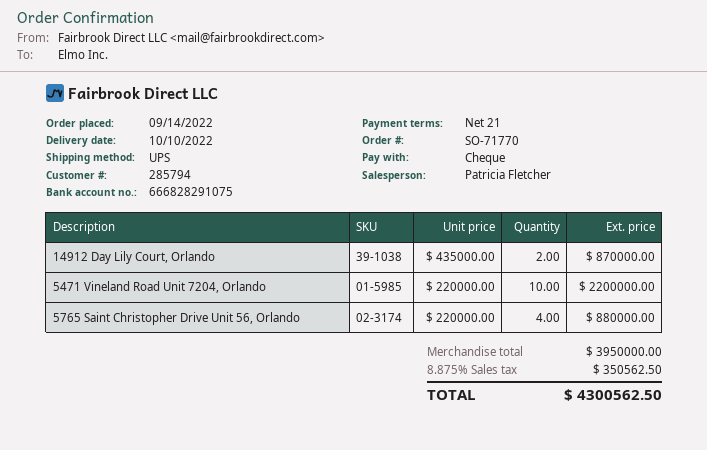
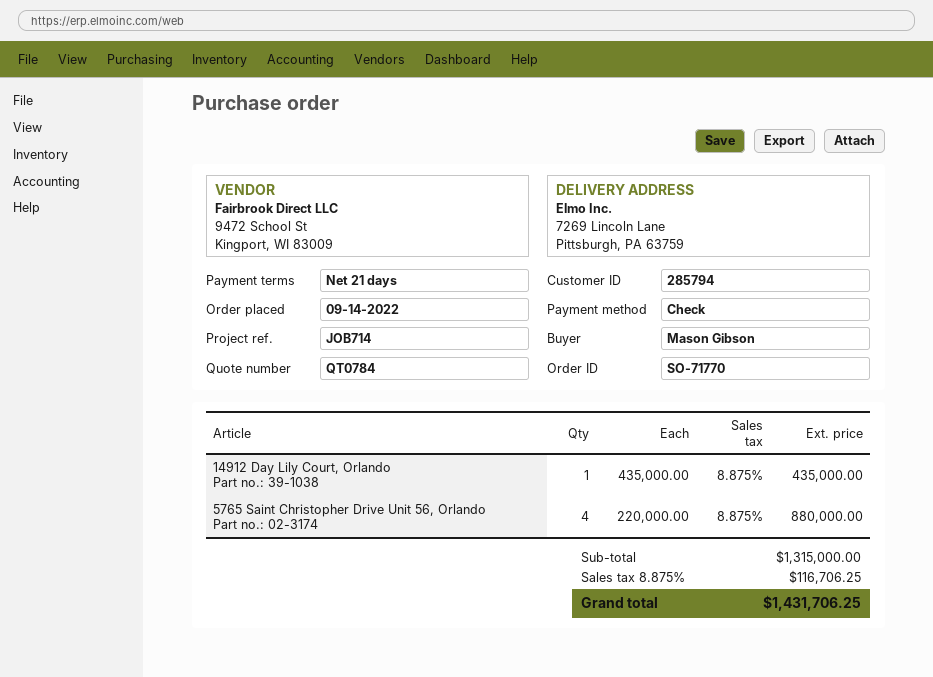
14912 Day Lily Court, Orlando: 2 x 435000.00 = 870000.00 -> 1 x 435000.00 = 435000.00
5471 Vineland Road Unit 7204, Orlando: 10 x 220000.00 = 2200000.00 -> none
subtotal: 3950000.00 -> 1315000.00
tax: 8.875% = 350562.50 -> 8.875% = 116706.25
total: 4300562.50 -> 1431706.25

